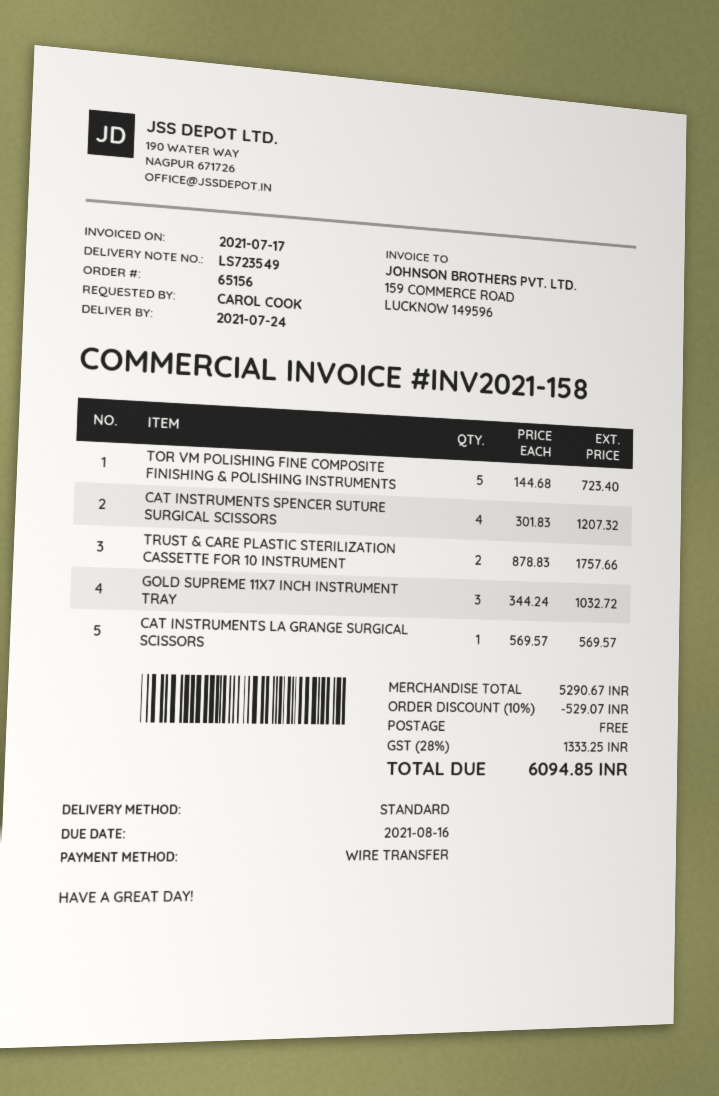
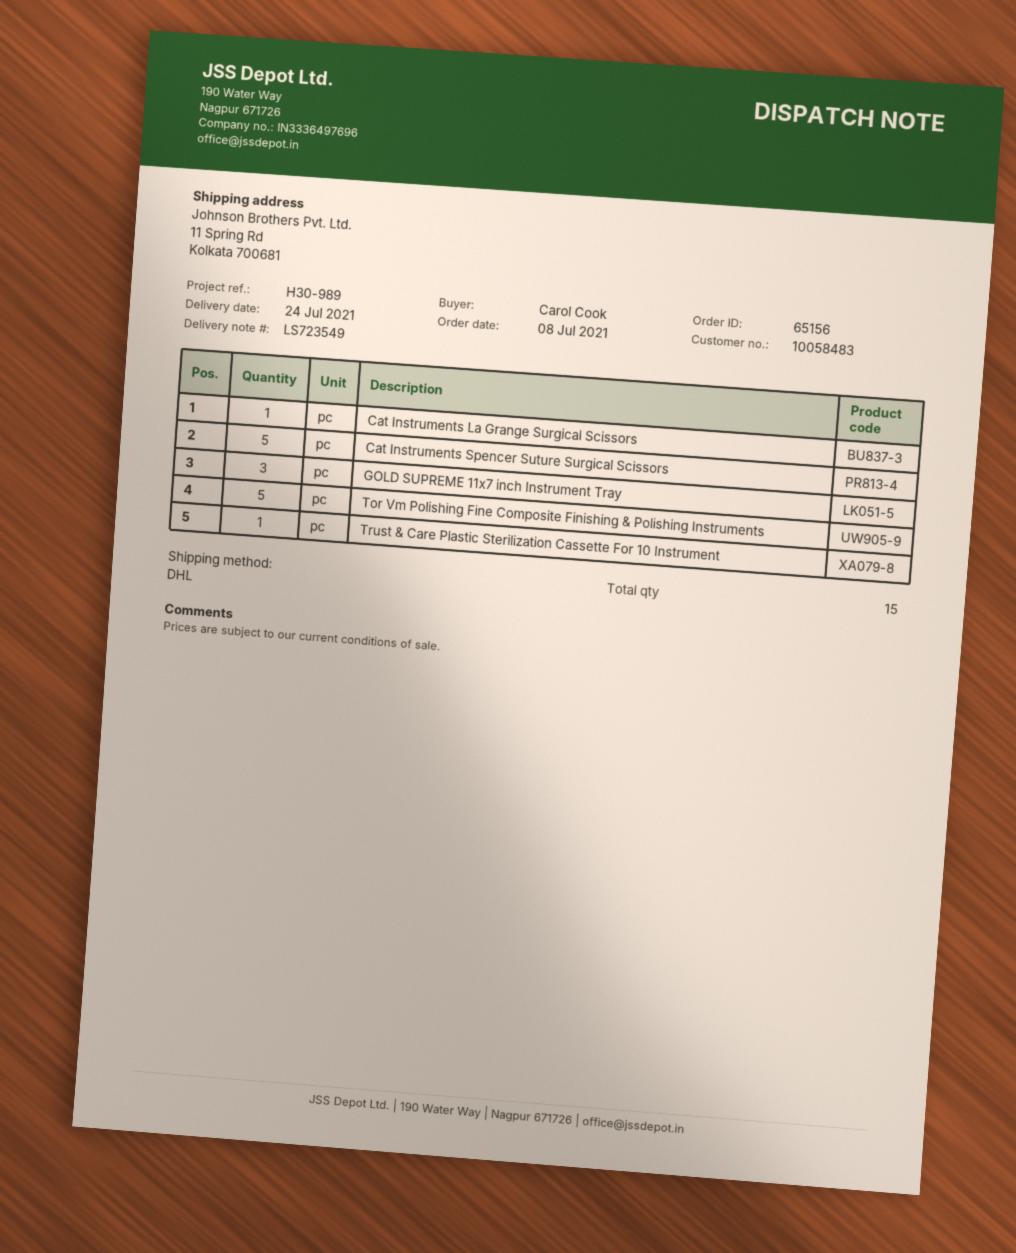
shipping method: standard -> DHL
CAT INSTRUMENTS SPENCER SUTURE SURGICAL SCISSORS: 4 -> 5
TRUST & CARE PLASTIC STERILIZATION CASSETTE FOR 10 INSTRUMENT: 2 -> 1

